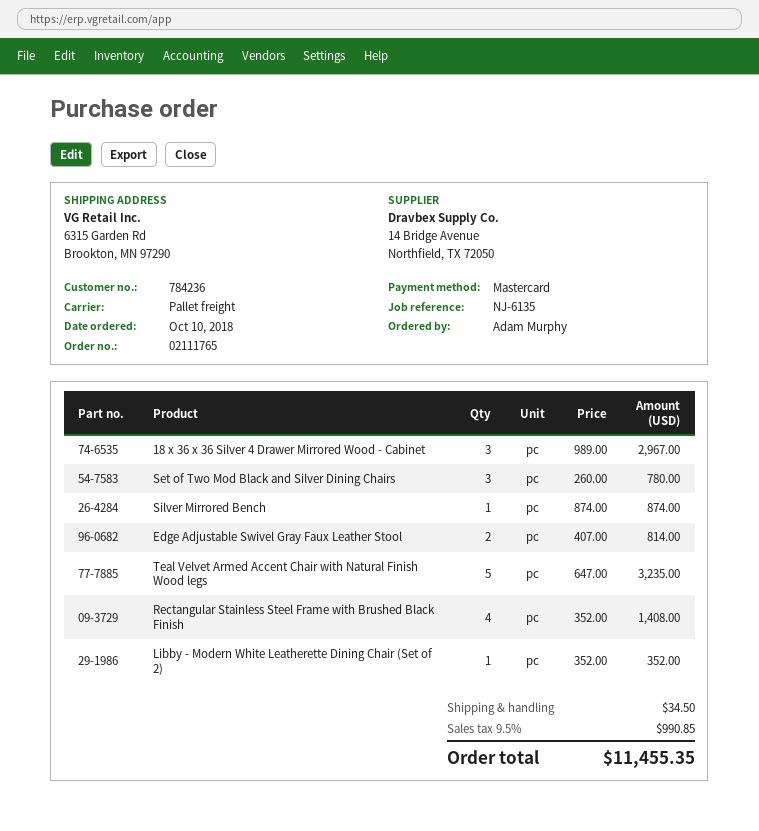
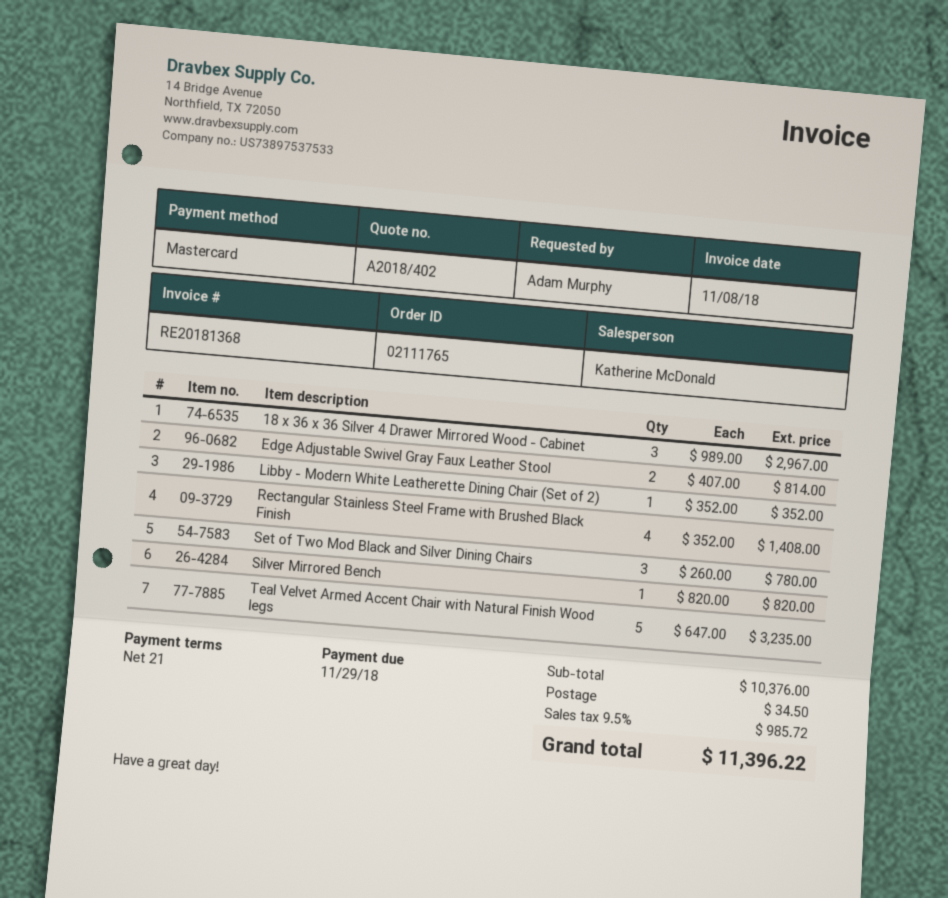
Silver Mirrored Bench: 1 x 874.00 = 874.00 -> 1 x 820.00 = 820.00
tax: 9.5% = 990.85 -> 9.5% = 985.72
total: 11455.35 -> 11396.22

